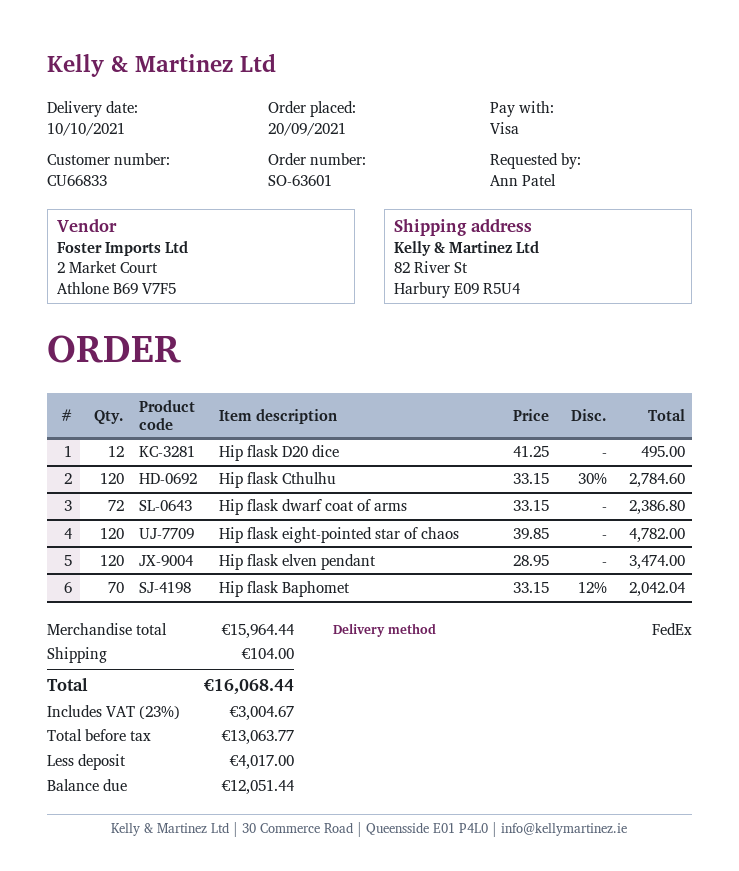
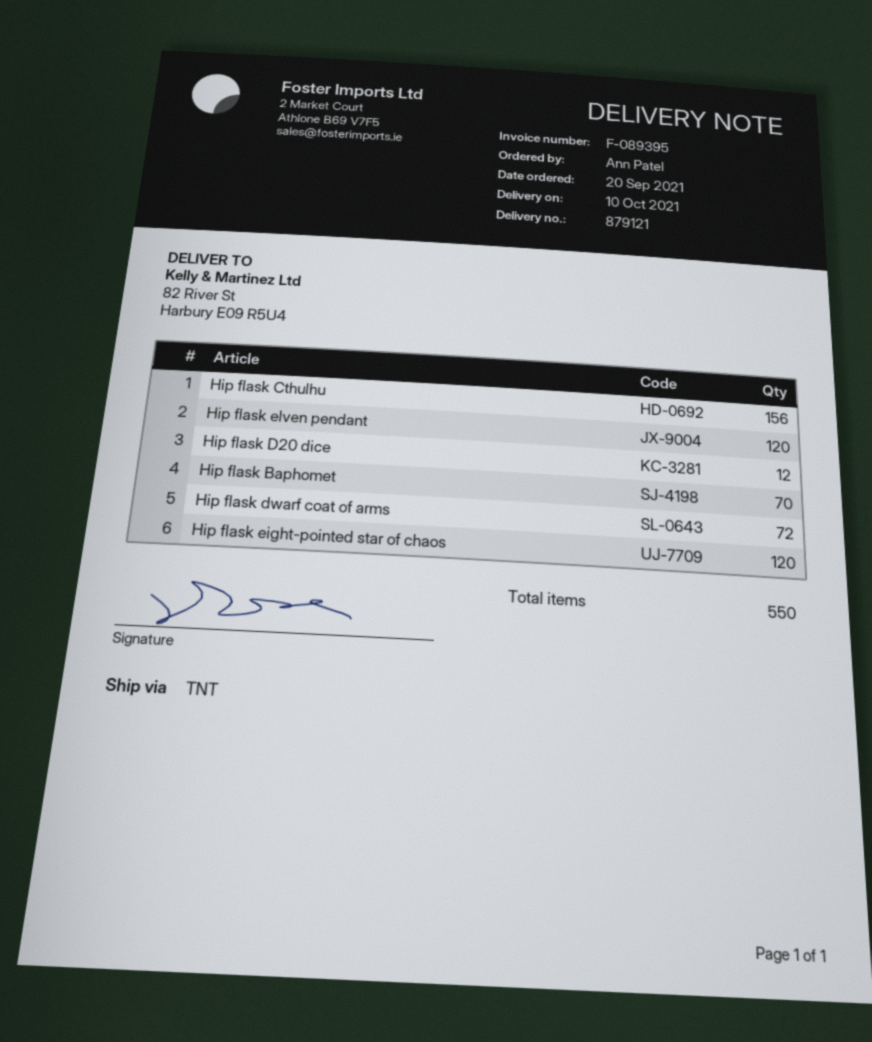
shipping method: FedEx -> TNT
Hip flask Cthulhu: 120 -> 156

